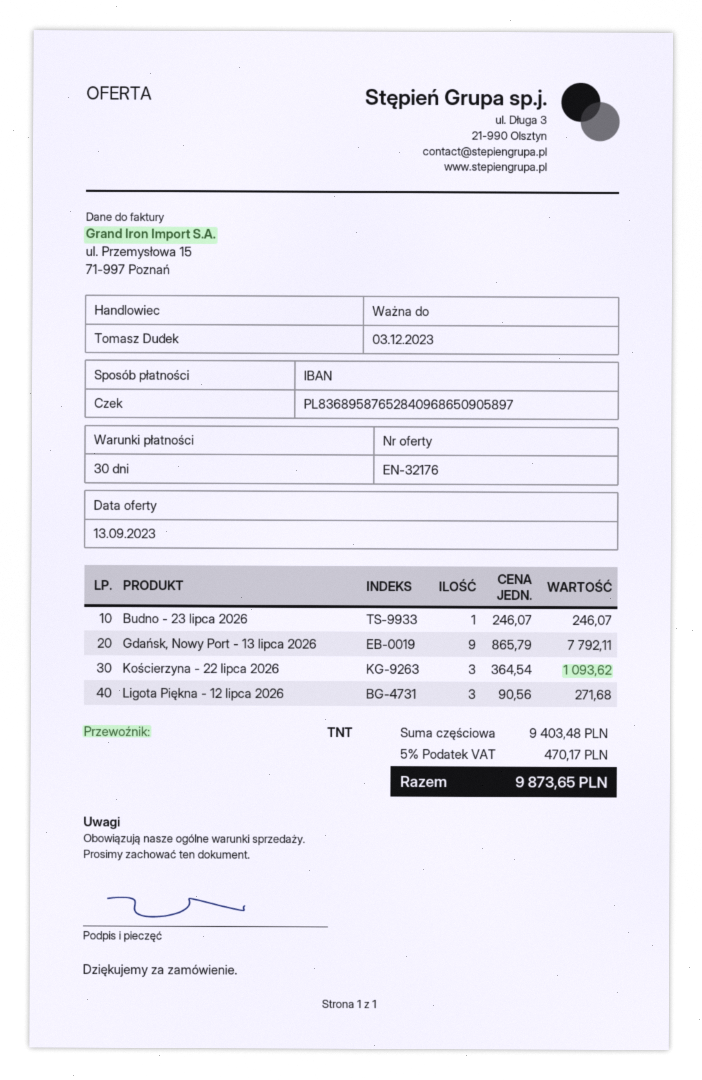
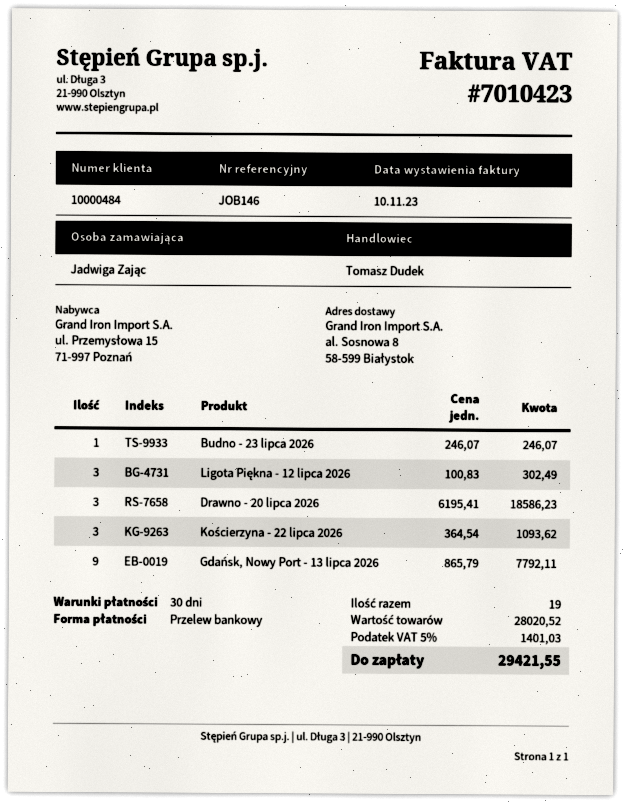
payment method: cheque -> bank transfer
Ligota Piękna - 12 lipca 2026: 3 x 90.56 = 271.68 -> 3 x 100.83 = 302.49
Drawno - 20 lipca 2026: none -> 3 x 6195.41 = 18586.23
subtotal: 9403.48 -> 28020.52
tax: 5% = 470.17 -> 5% = 1401.03
total: 9873.65 -> 29421.55

